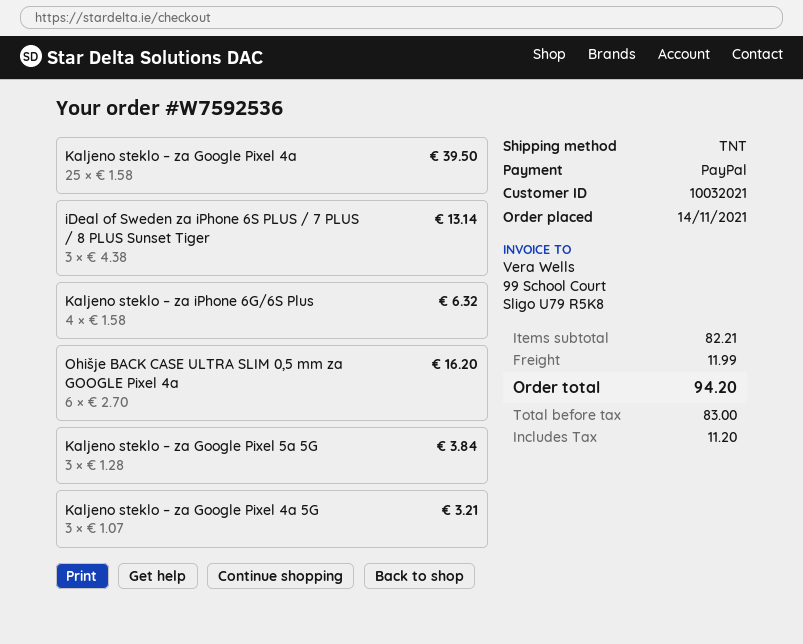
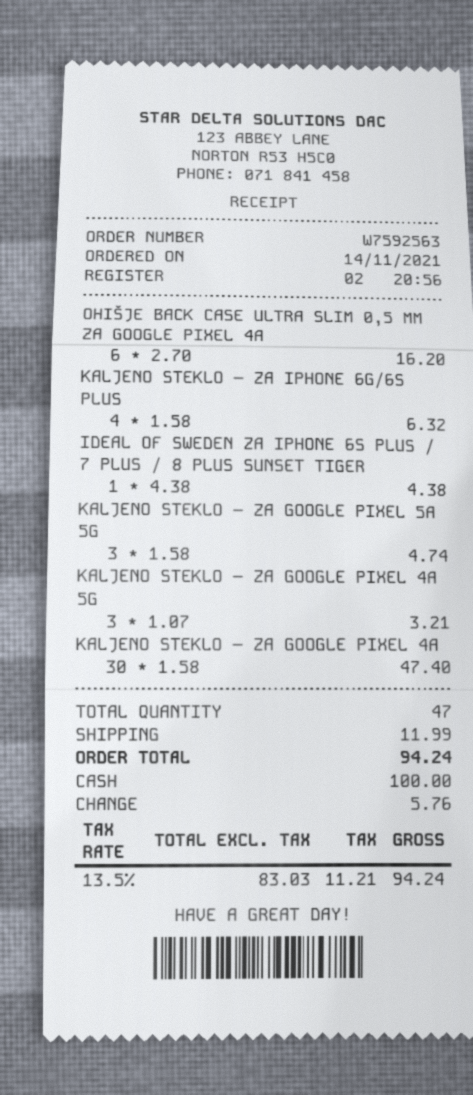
order number: W7592536 -> W7592563
payment method: PayPal -> cash
Kaljeno steklo – za Google Pixel 4a: 25 x 1.58 = 39.50 -> 30 x 1.58 = 47.40
iDeal of Sweden za iPhone 6S PLUS / 7 PLUS / 8 PLUS Sunset Tiger: 3 x 4.38 = 13.14 -> 1 x 4.38 = 4.38
Kaljeno steklo – za Google Pixel 5a 5G: 3 x 1.28 = 3.84 -> 3 x 1.58 = 4.74
net: 83.00 -> 83.03
tax: 11.20 -> 11.21
total: 94.20 -> 94.24

